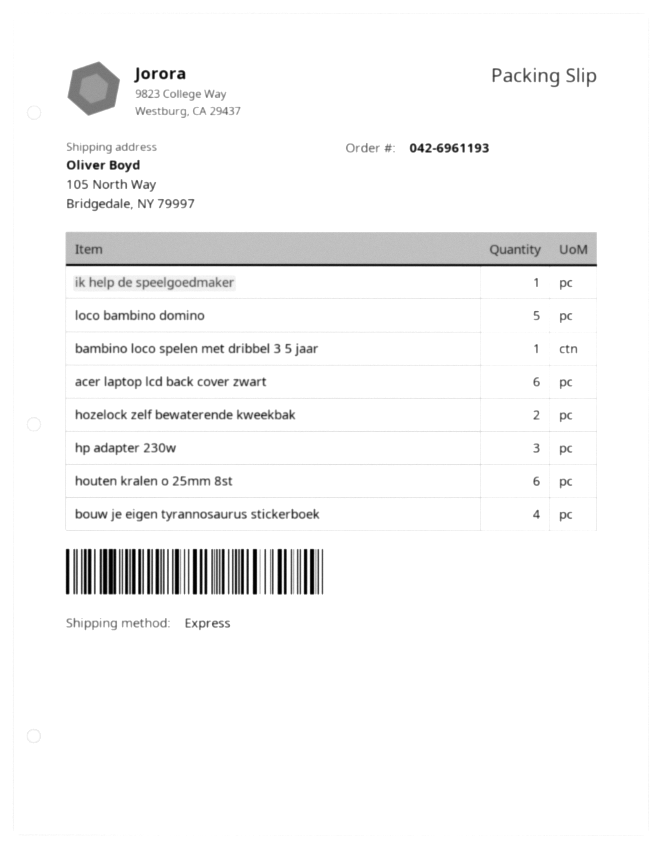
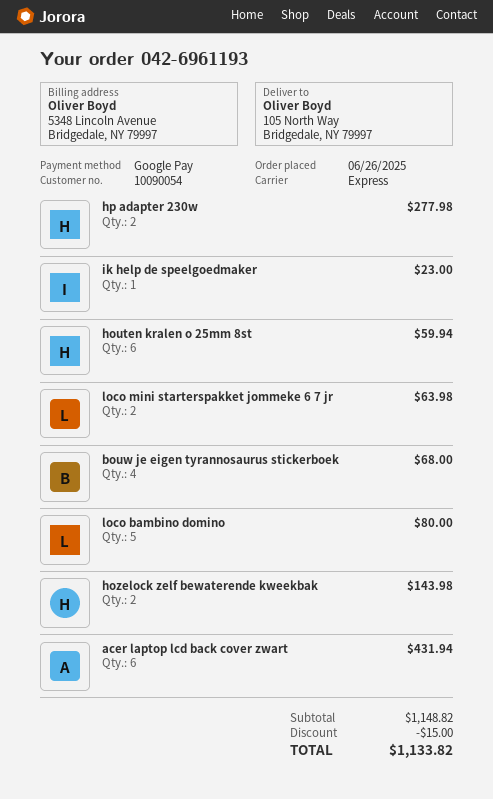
bambino loco spelen met dribbel 3 5 jaar: 1 -> none
hp adapter 230w: 3 -> 2
loco mini starterspakket jommeke 6 7 jr: none -> 2

